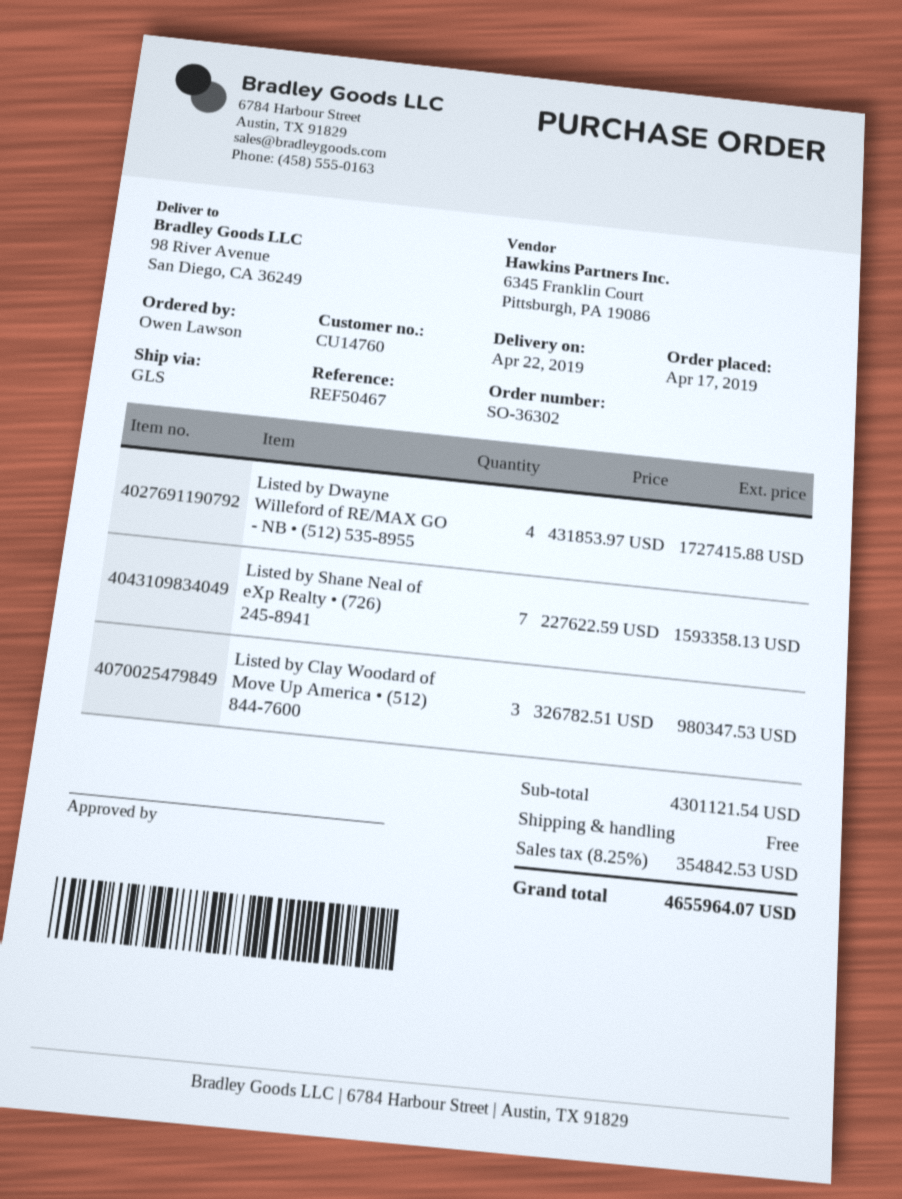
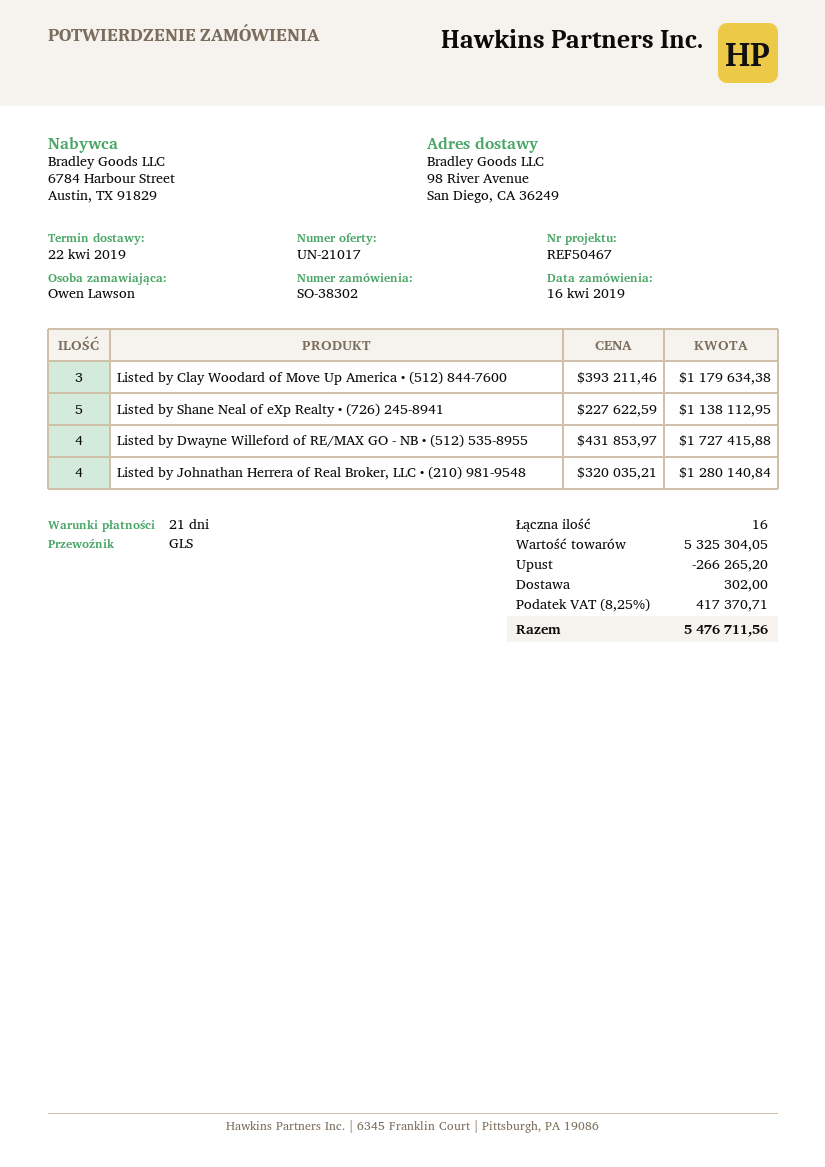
order number: SO-36302 -> SO-38302
order date: 2019-04-17 -> 2019-04-16
Listed by Shane Neal of eXp Realty • (726) 245-8941: 7 x 227622.59 = 1593358.13 -> 5 x 227622.59 = 1138112.95
Listed by Clay Woodard of Move Up America • (512) 844-7600: 3 x 326782.51 = 980347.53 -> 3 x 393211.46 = 1179634.38
Listed by Johnathan Herrera of Real Broker, LLC • (210) 981-9548: none -> 4 x 320035.21 = 1280140.84
subtotal: 4301121.54 -> 5325304.05
discount: none -> 266265.20
shipping: 0.00 -> 302.00
tax: 8.25% = 354842.53 -> 8.25% = 417370.71
total: 4655964.07 -> 5476711.56

